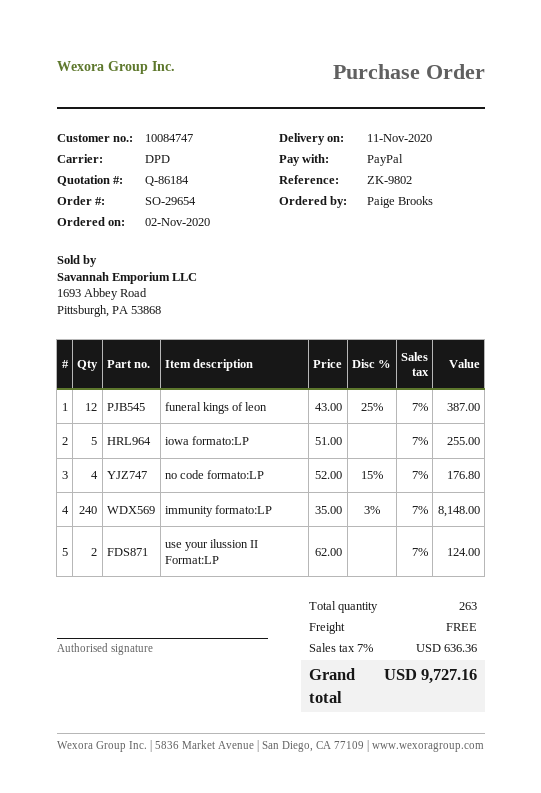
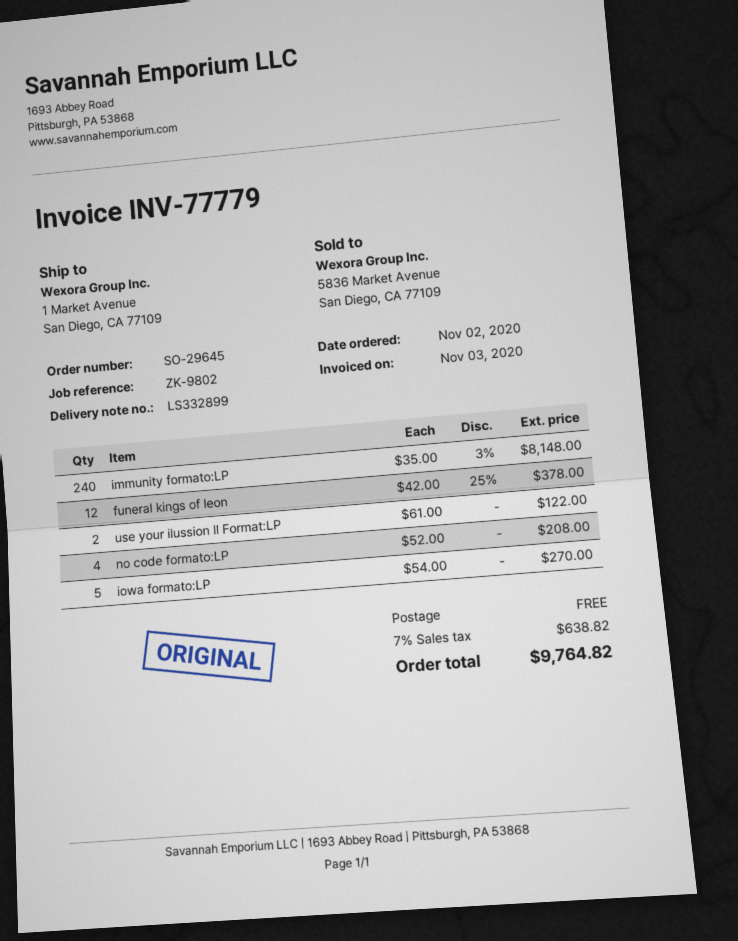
order number: SO-29654 -> SO-29645
funeral kings of leon: 12 x 43.00 - 25% = 387.00 -> 12 x 42.00 - 25% = 378.00
iowa formato:LP: 5 x 51.00 = 255.00 -> 5 x 54.00 = 270.00
no code formato:LP: 4 x 52.00 - 15% = 176.80 -> 4 x 52.00 = 208.00
use your ilussion II Format:LP: 2 x 62.00 = 124.00 -> 2 x 61.00 = 122.00
tax: 7% = 636.36 -> 7% = 638.82
total: 9727.16 -> 9764.82

